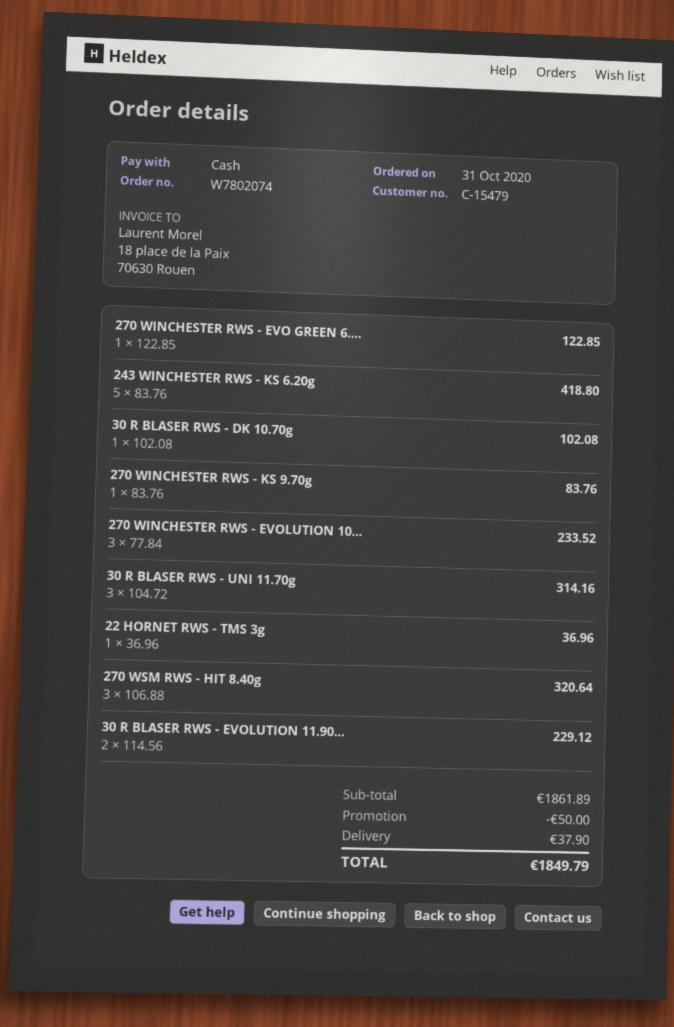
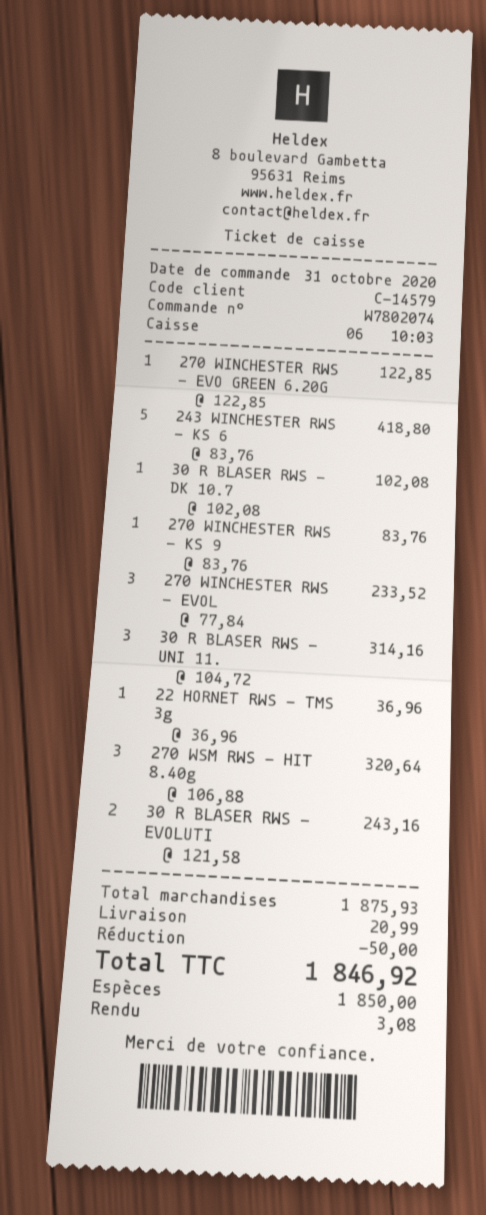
customer number: C-15479 -> C-14579
30 R BLASER RWS - EVOLUTION 11.90...: 2 x 114.56 = 229.12 -> 2 x 121.58 = 243.16
subtotal: 1861.89 -> 1875.93
shipping: 37.90 -> 20.99
total: 1849.79 -> 1846.92

